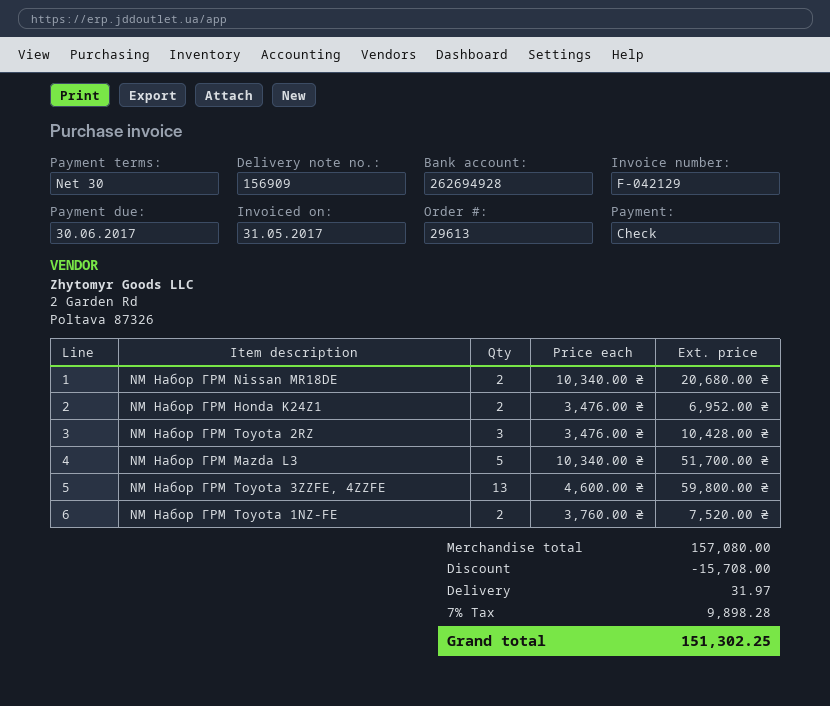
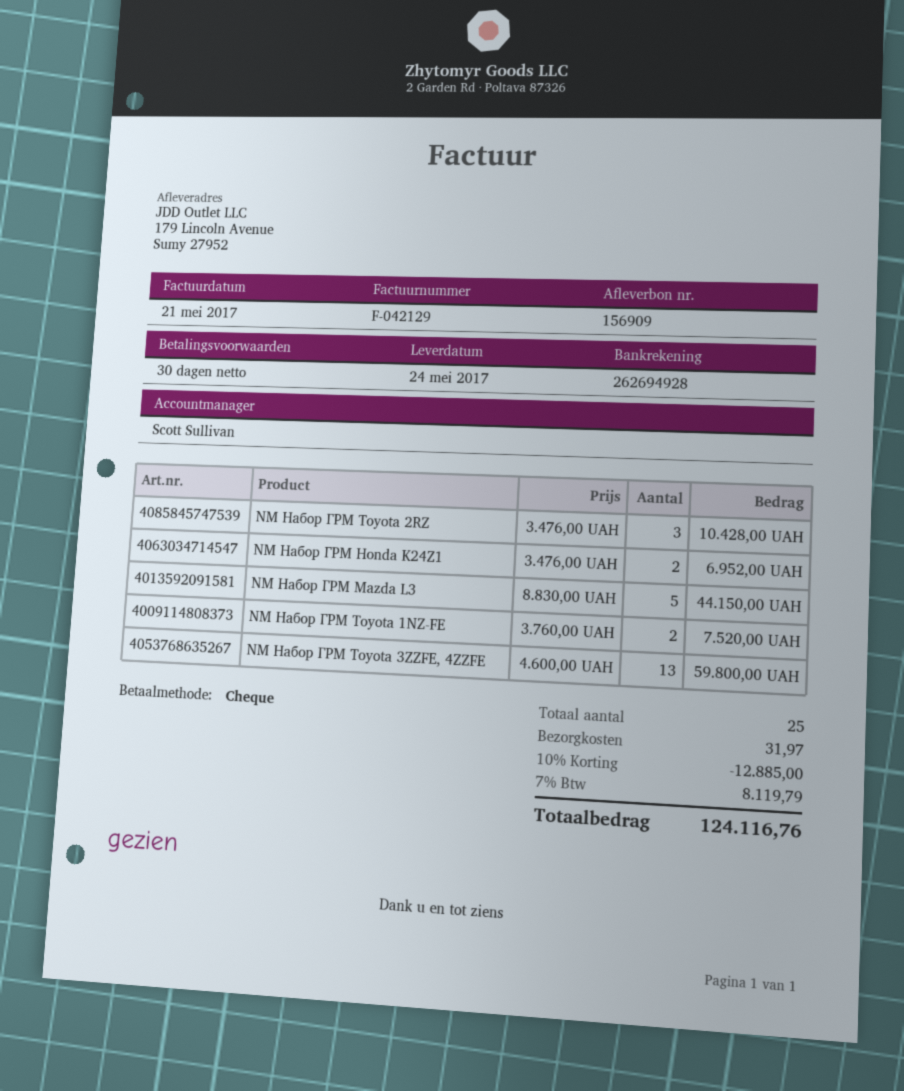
invoice date: 2017-05-31 -> 2017-05-21
NM Набор ГРМ Nissan MR18DE: 2 x 10340.00 = 20680.00 -> none
NM Набор ГРМ Mazda L3: 5 x 10340.00 = 51700.00 -> 5 x 8830.00 = 44150.00
discount: 15708.00 -> 12885.00
tax: 7% = 9898.28 -> 7% = 8119.79
total: 151302.25 -> 124116.76

